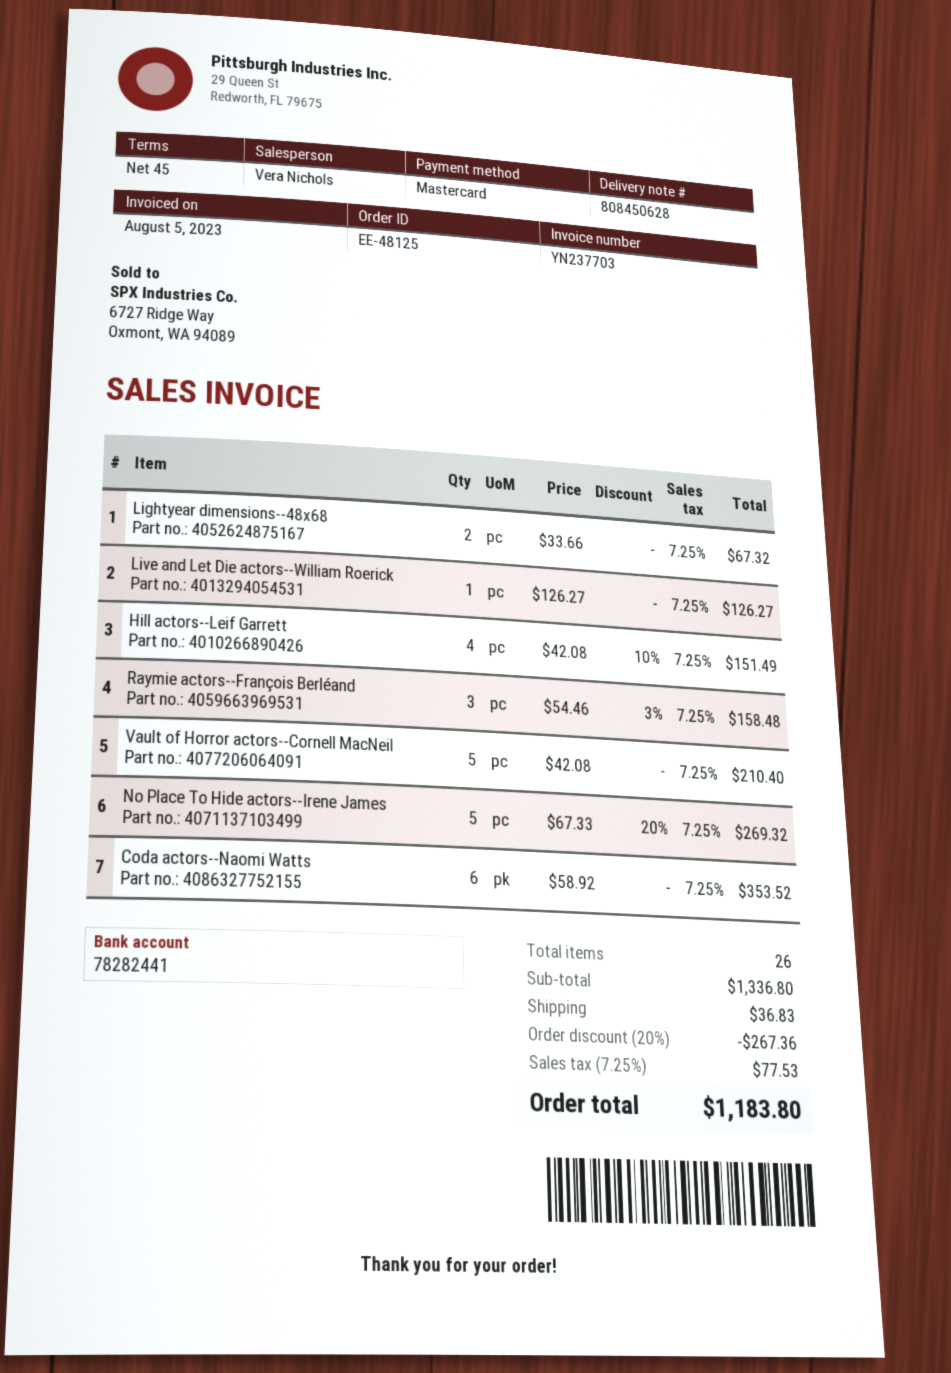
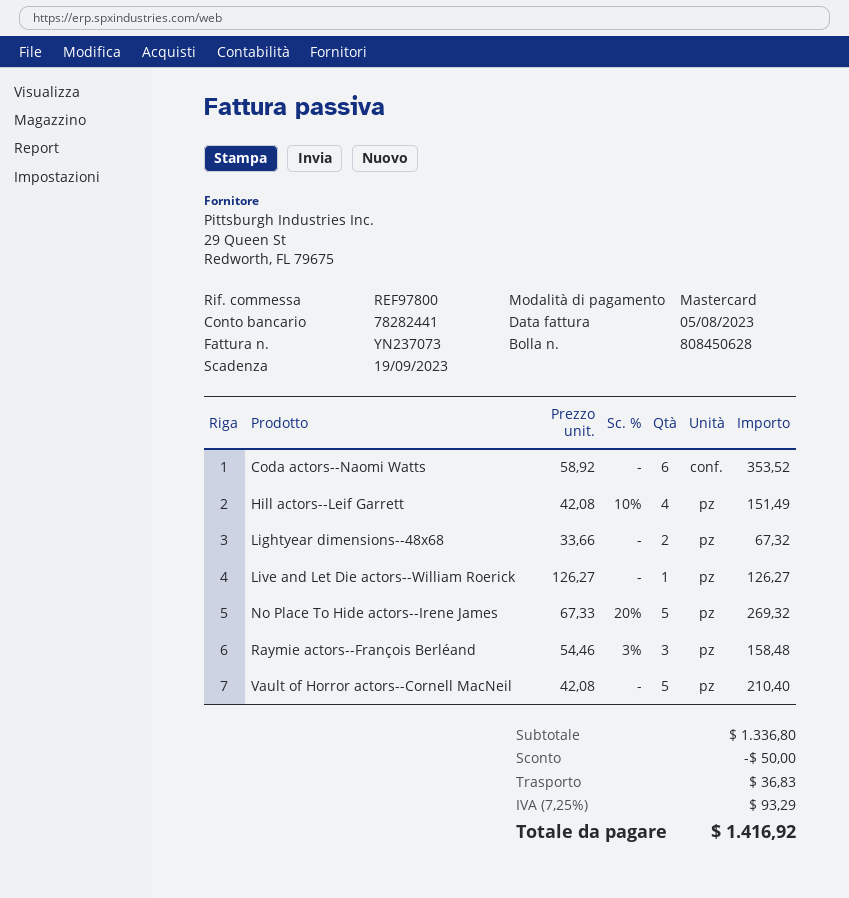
invoice number: YN237703 -> YN237073
discount: 267.36 -> 50.00
tax: 7.25% = 77.53 -> 7.25% = 93.29
total: 1183.80 -> 1416.92

